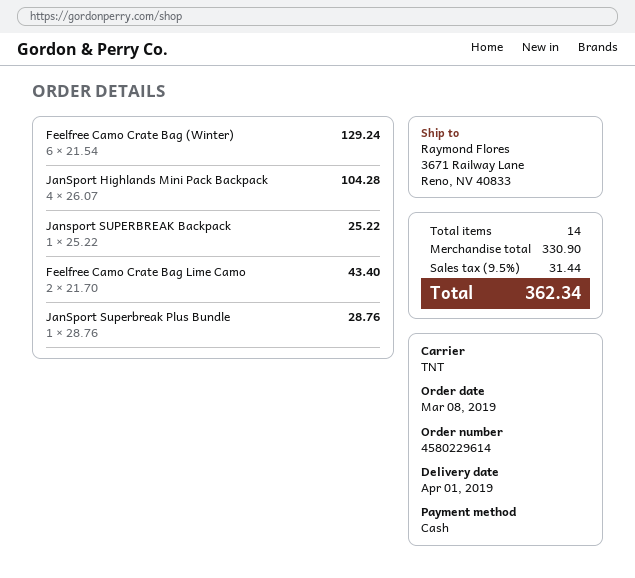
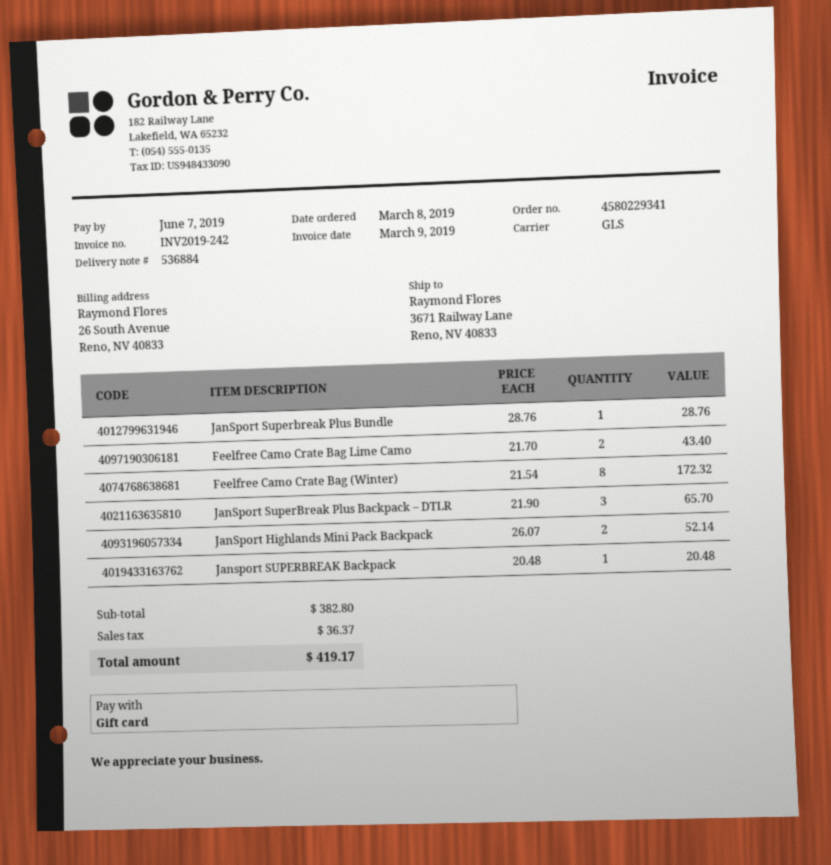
order number: 4580229614 -> 4580229341
payment method: cash -> gift card
shipping method: TNT -> GLS
Feelfree Camo Crate Bag (Winter): 6 x 21.54 = 129.24 -> 8 x 21.54 = 172.32
JanSport Highlands Mini Pack Backpack: 4 x 26.07 = 104.28 -> 2 x 26.07 = 52.14
Jansport SUPERBREAK Backpack: 1 x 25.22 = 25.22 -> 1 x 20.48 = 20.48
JanSport SuperBreak Plus Backpack – DTLR: none -> 3 x 21.90 = 65.70
subtotal: 330.90 -> 382.80
tax: 31.44 -> 36.37
total: 362.34 -> 419.17

